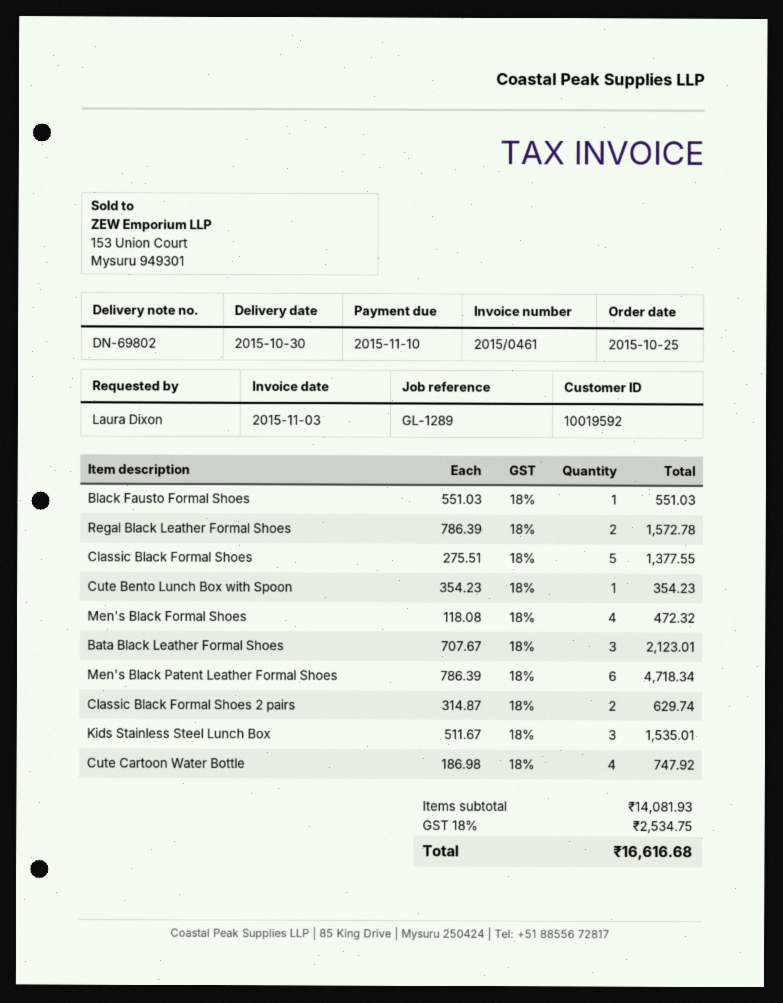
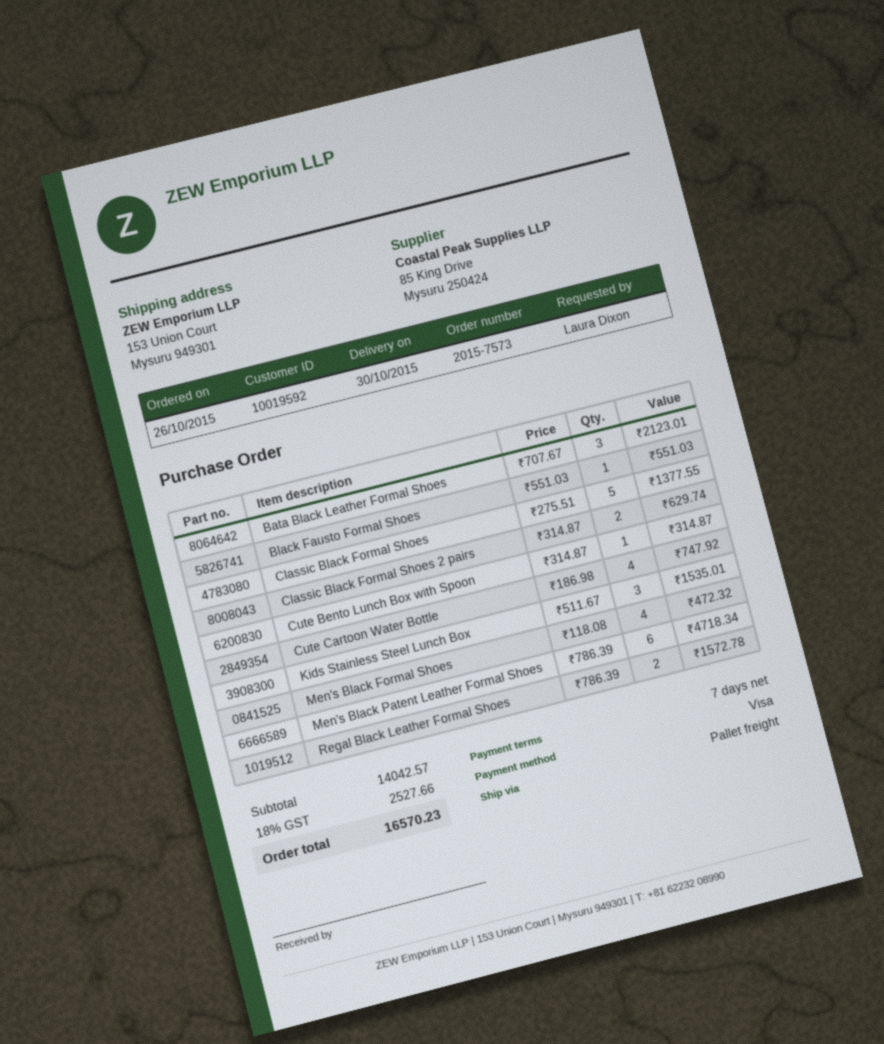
order date: 2015-10-25 -> 2015-10-26
Cute Bento Lunch Box with Spoon: 1 x 354.23 = 354.23 -> 1 x 314.87 = 314.87
subtotal: 14081.93 -> 14042.57
tax: 18% = 2534.75 -> 18% = 2527.66
total: 16616.68 -> 16570.23

